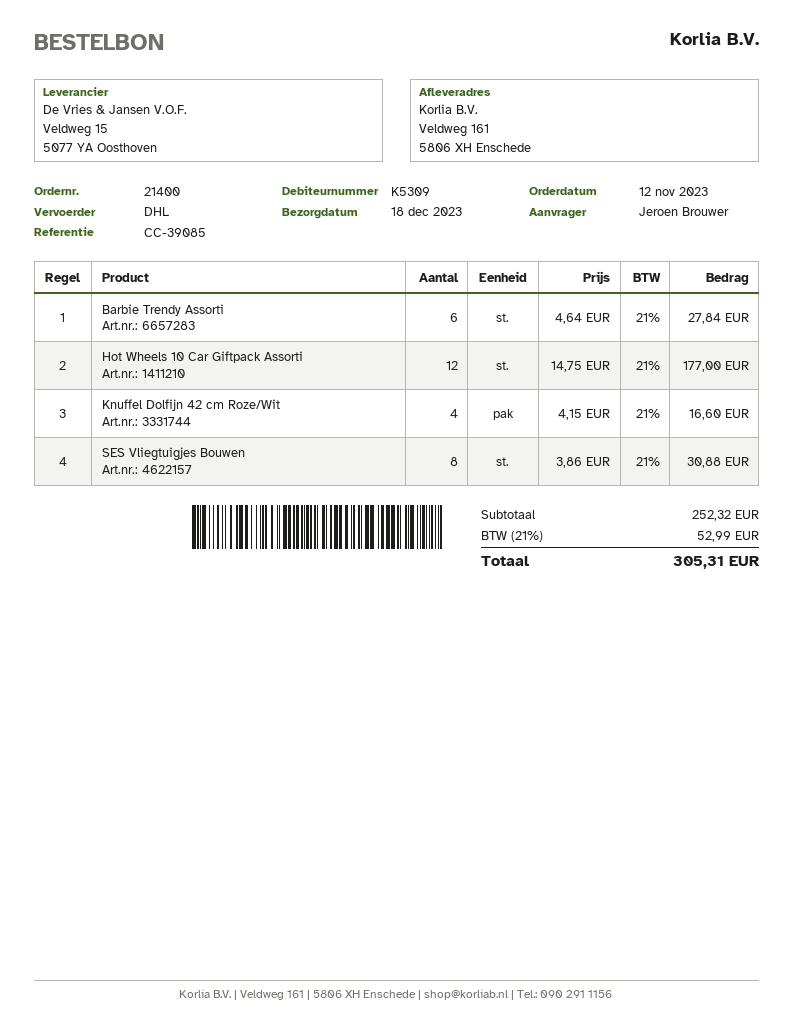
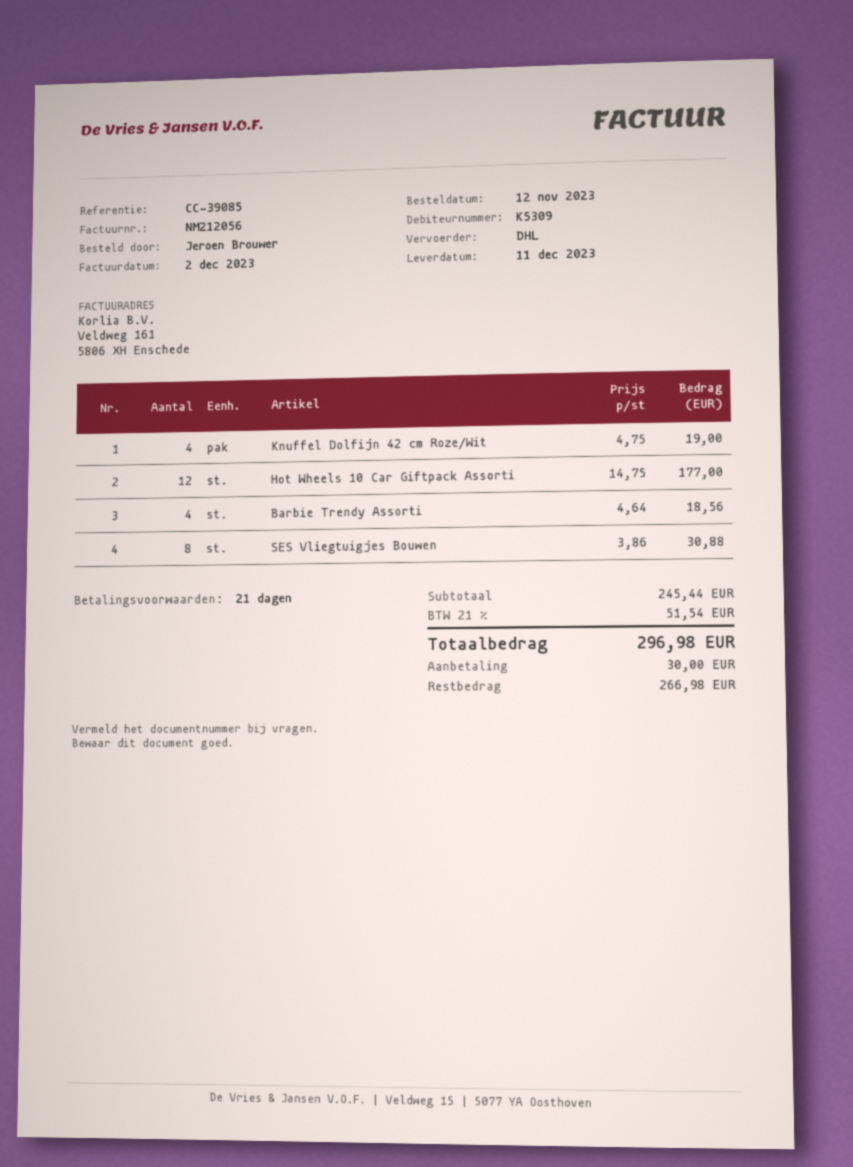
delivery date: 2023-12-18 -> 2023-12-11
Barbie Trendy Assorti: 6 x 4.64 = 27.84 -> 4 x 4.64 = 18.56
Knuffel Dolfijn 42 cm Roze/Wit: 4 x 4.15 = 16.60 -> 4 x 4.75 = 19.00
subtotal: 252.32 -> 245.44
tax: 21% = 52.99 -> 21% = 51.54
total: 305.31 -> 296.98

